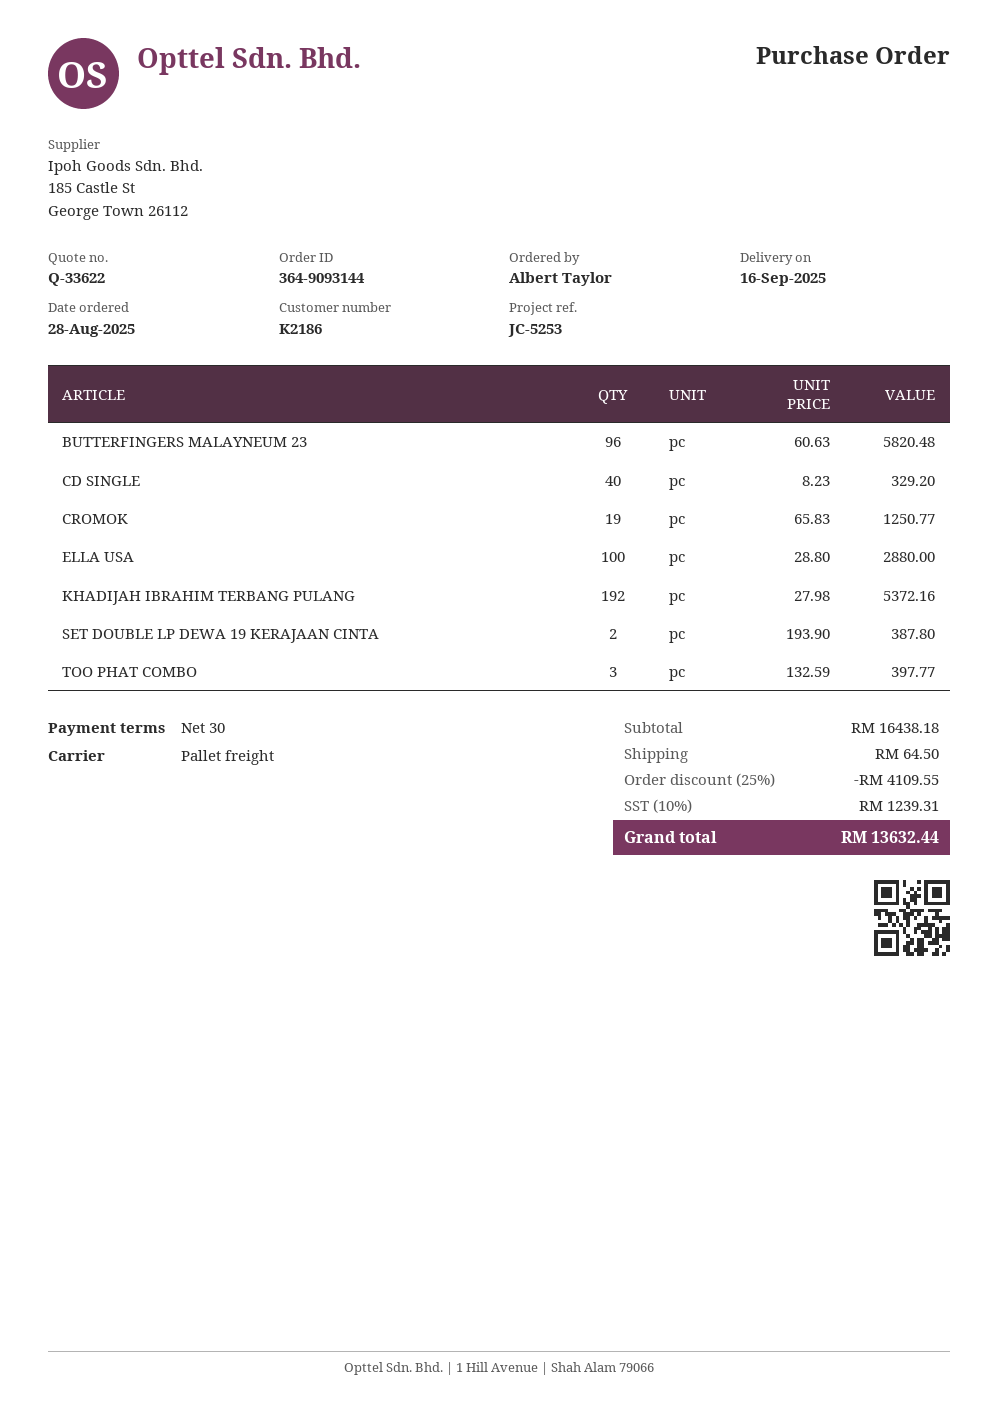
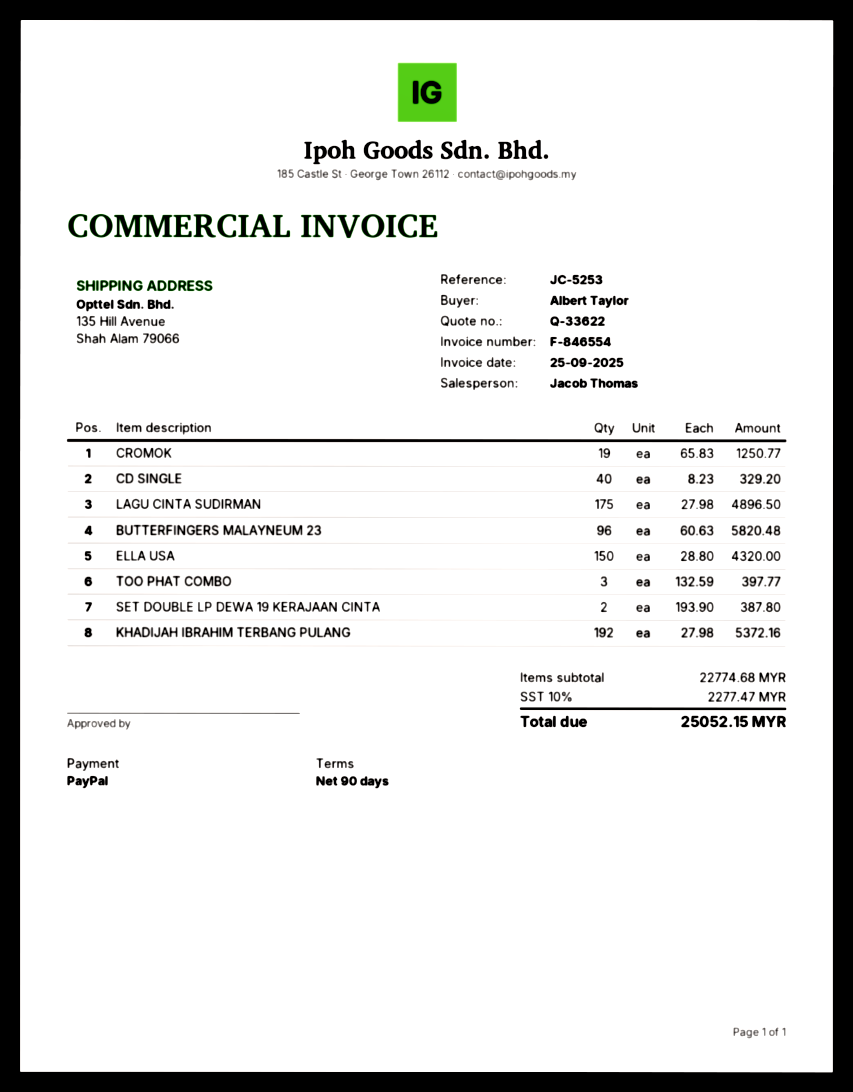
payment terms: 30 days -> 90 days
ELLA USA: 100 x 28.80 = 2880.00 -> 150 x 28.80 = 4320.00
LAGU CINTA SUDIRMAN: none -> 175 x 27.98 = 4896.50
subtotal: 16438.18 -> 22774.68
discount: 25% = 4109.55 -> none
shipping: 64.50 -> none
tax: 10% = 1239.31 -> 10% = 2277.47
total: 13632.44 -> 25052.15

